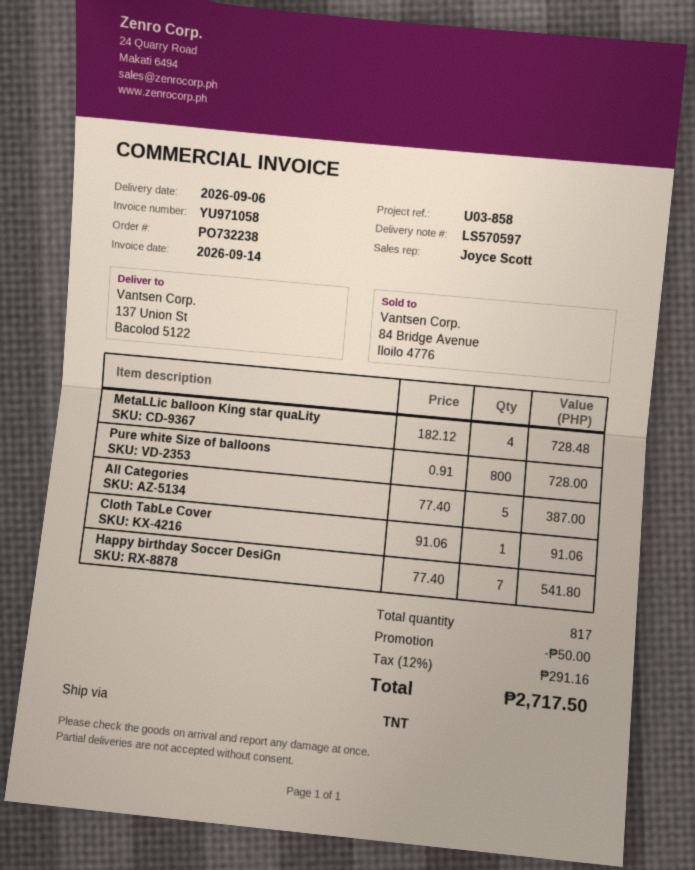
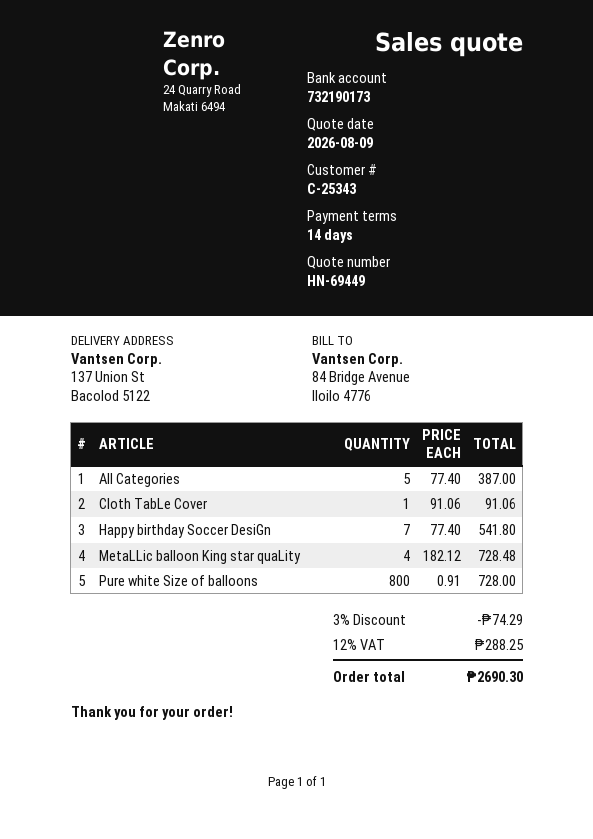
discount: 50.00 -> 74.29
tax: 12% = 291.16 -> 12% = 288.25
total: 2717.50 -> 2690.30

